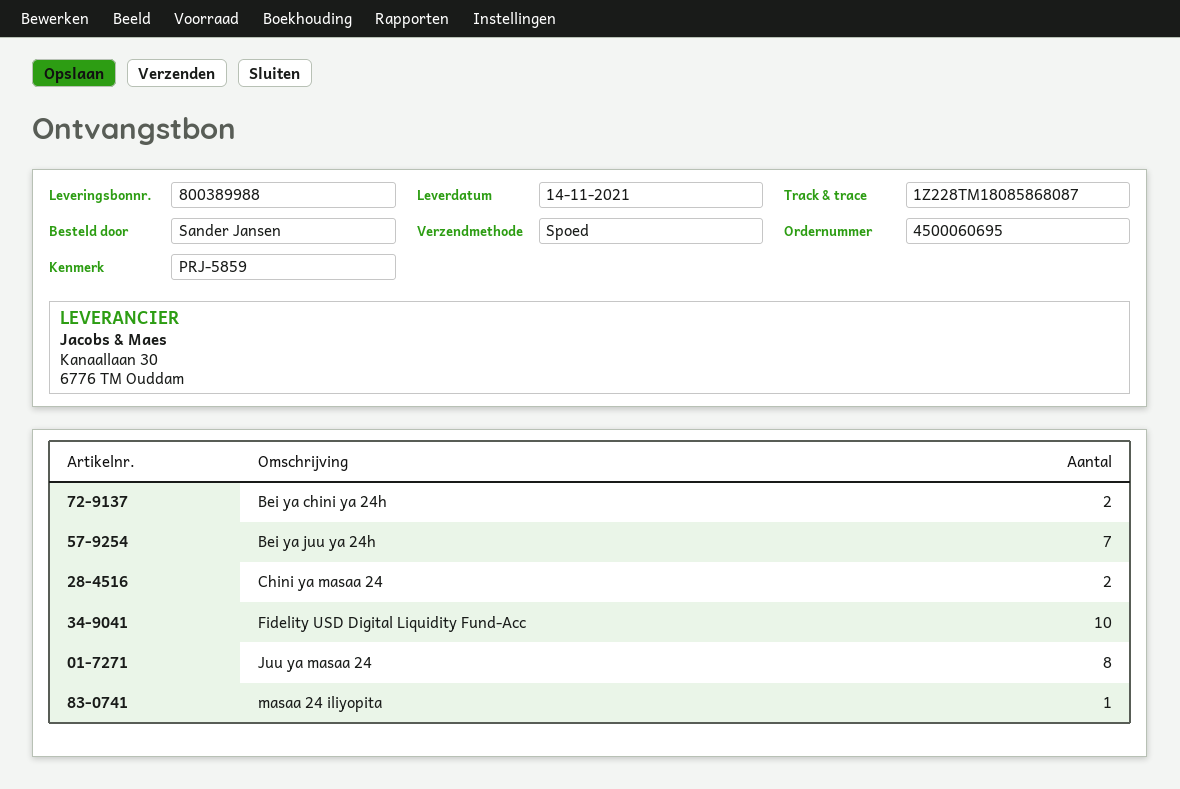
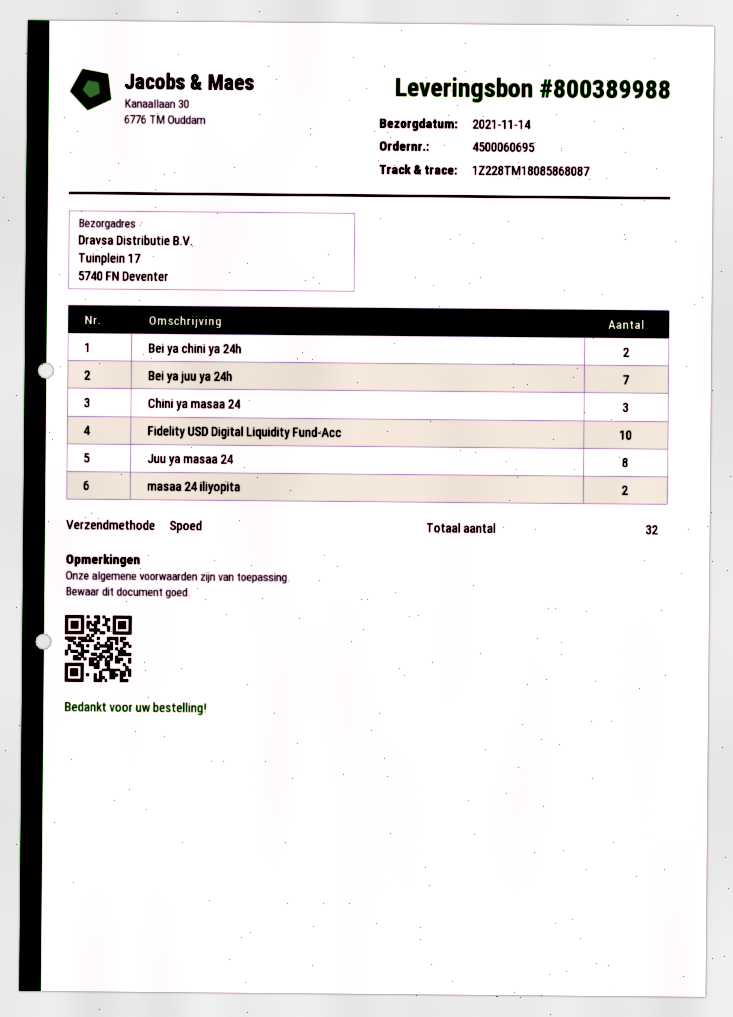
Chini ya masaa 24: 2 -> 3
masaa 24 iliyopita: 1 -> 2

